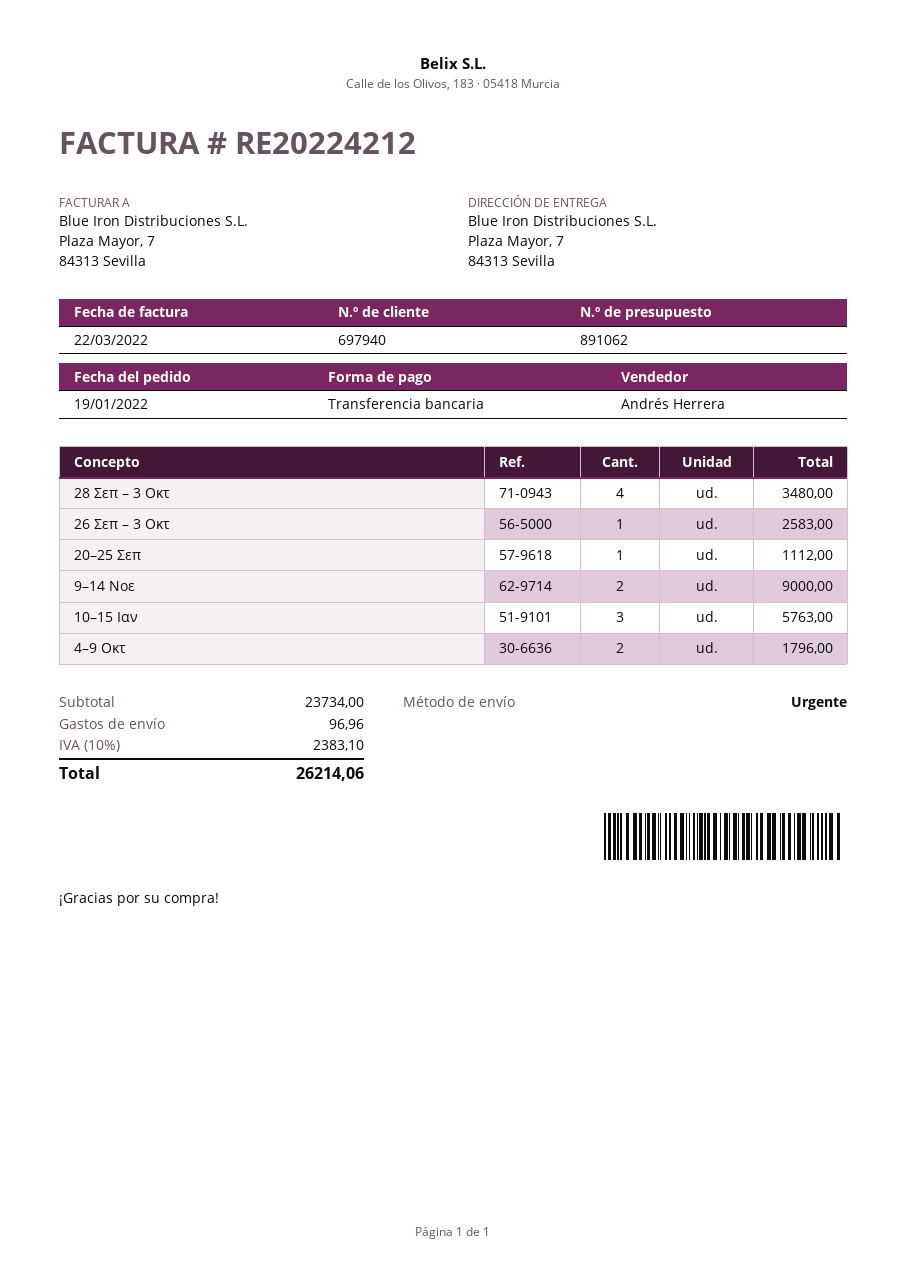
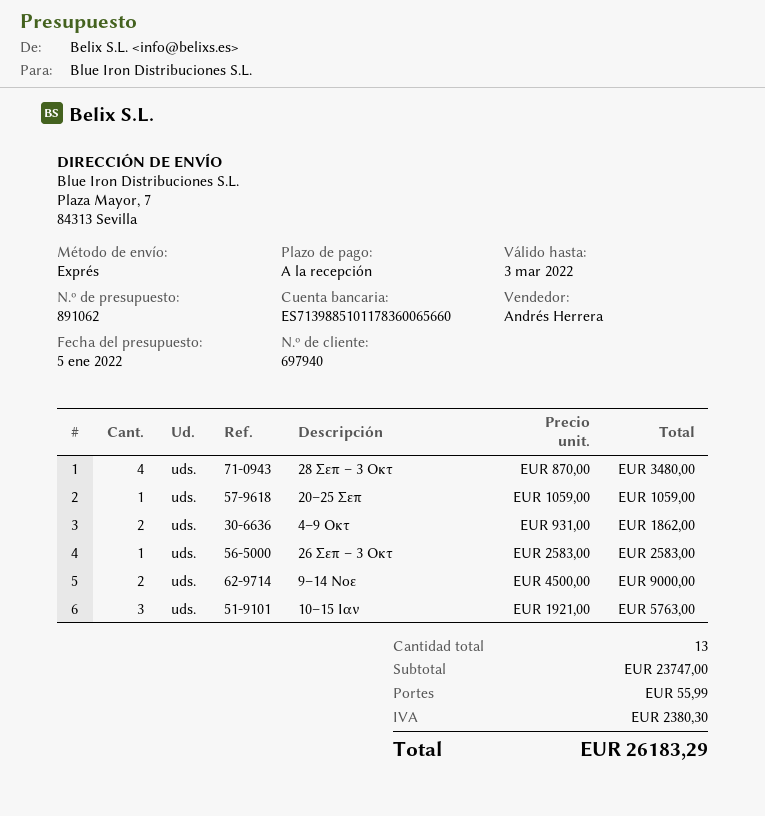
20–25 Σεπ: 1 for 1112.00 -> 1 for 1059.00
4–9 Οκτ: 2 for 1796.00 -> 2 for 1862.00
subtotal: 23734.00 -> 23747.00
shipping: 96.96 -> 55.99
tax: 2383.10 -> 2380.30
total: 26214.06 -> 26183.29

